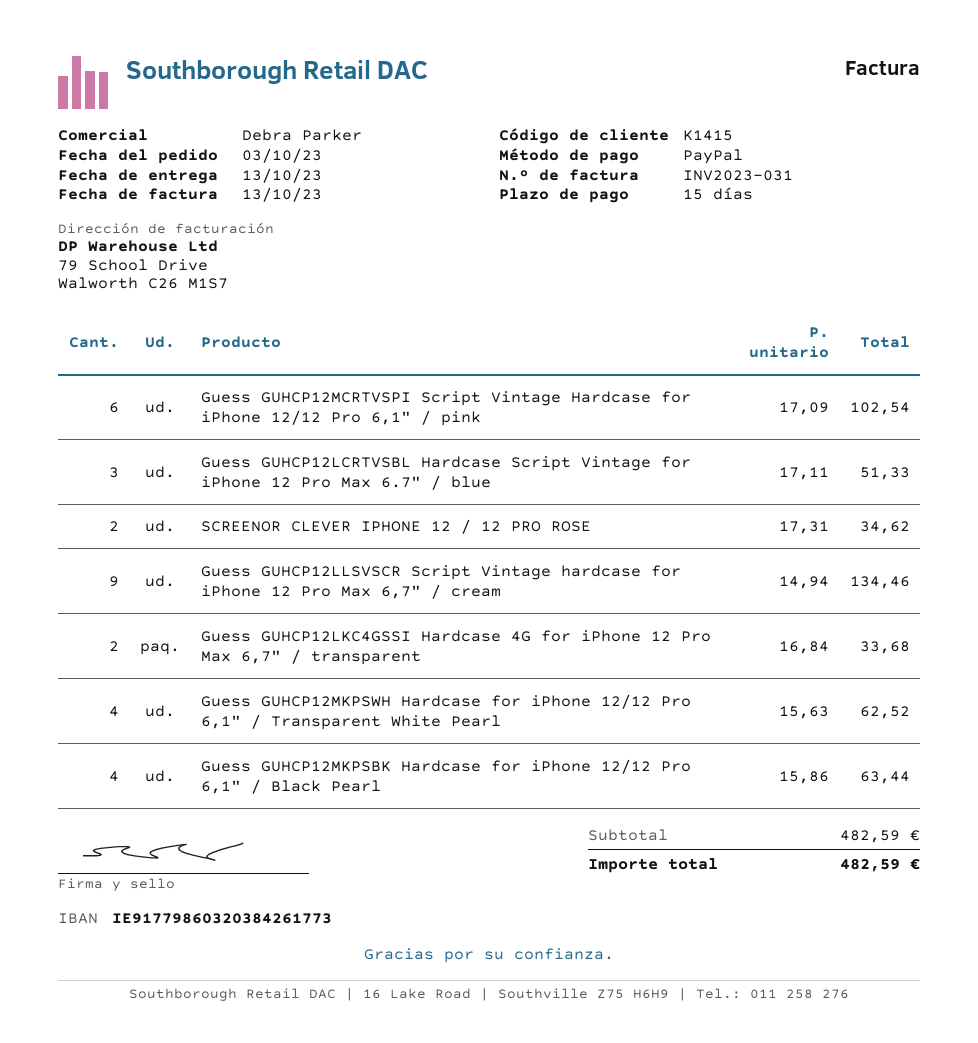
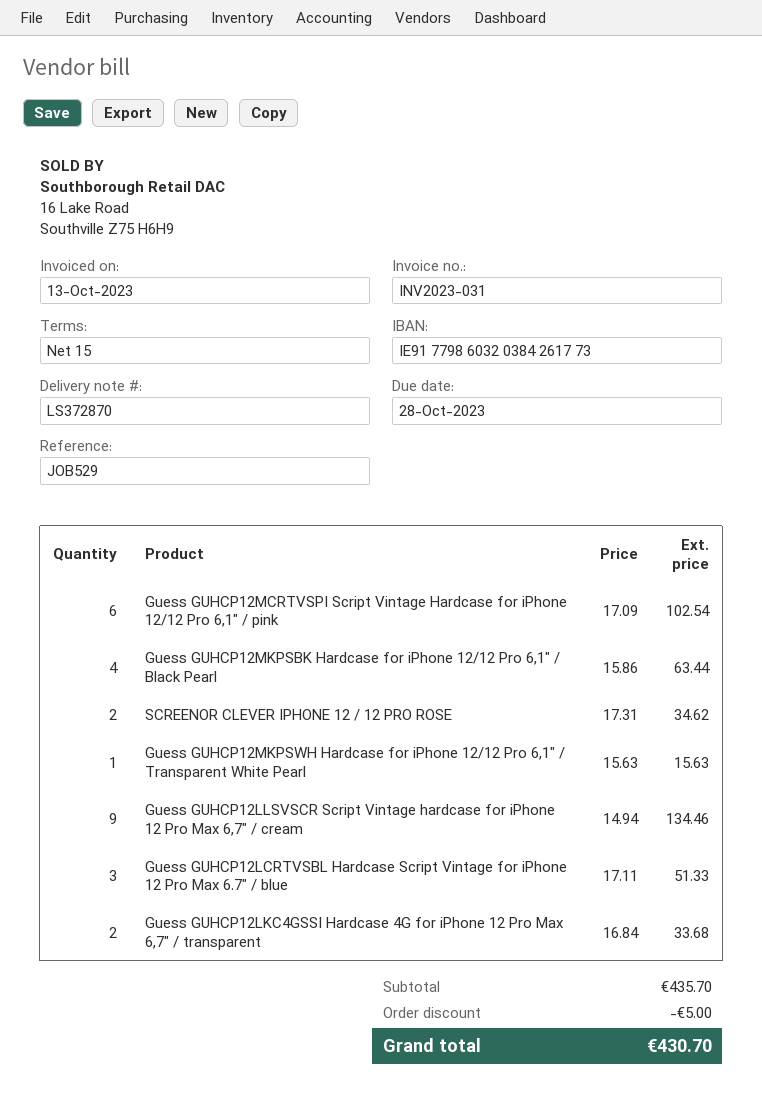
Guess GUHCP12MKPSWH Hardcase for iPhone 12/12 Pro 6,1" / Transparent White Pearl: 4 x 15.63 = 62.52 -> 1 x 15.63 = 15.63
subtotal: 482.59 -> 435.70
discount: none -> 5.00
total: 482.59 -> 430.70

